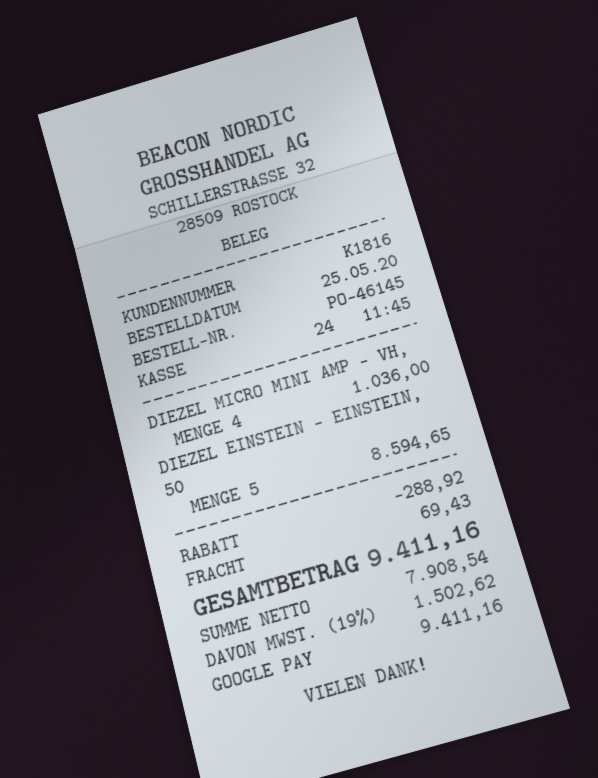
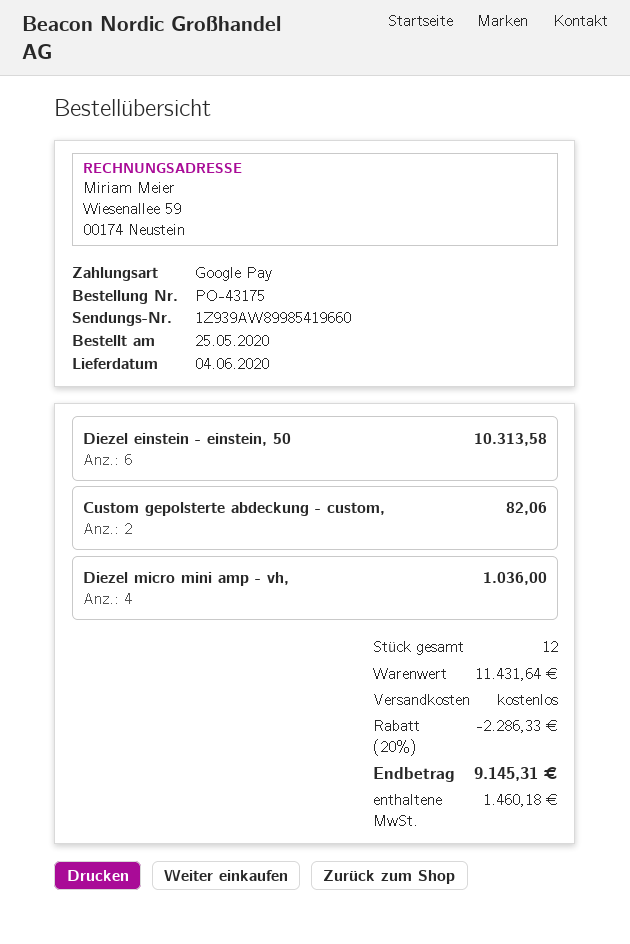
order number: PO-46145 -> PO-43175
DIEZEL EINSTEIN - EINSTEIN, 50: 5 for 8594.65 -> 6 for 10313.58
Custom gepolsterte abdeckung - custom,: none -> 2 for 82.06
discount: 288.92 -> 2286.33
shipping: 69.43 -> 0.00
tax: 1502.62 -> 1460.18
total: 9411.16 -> 9145.31

